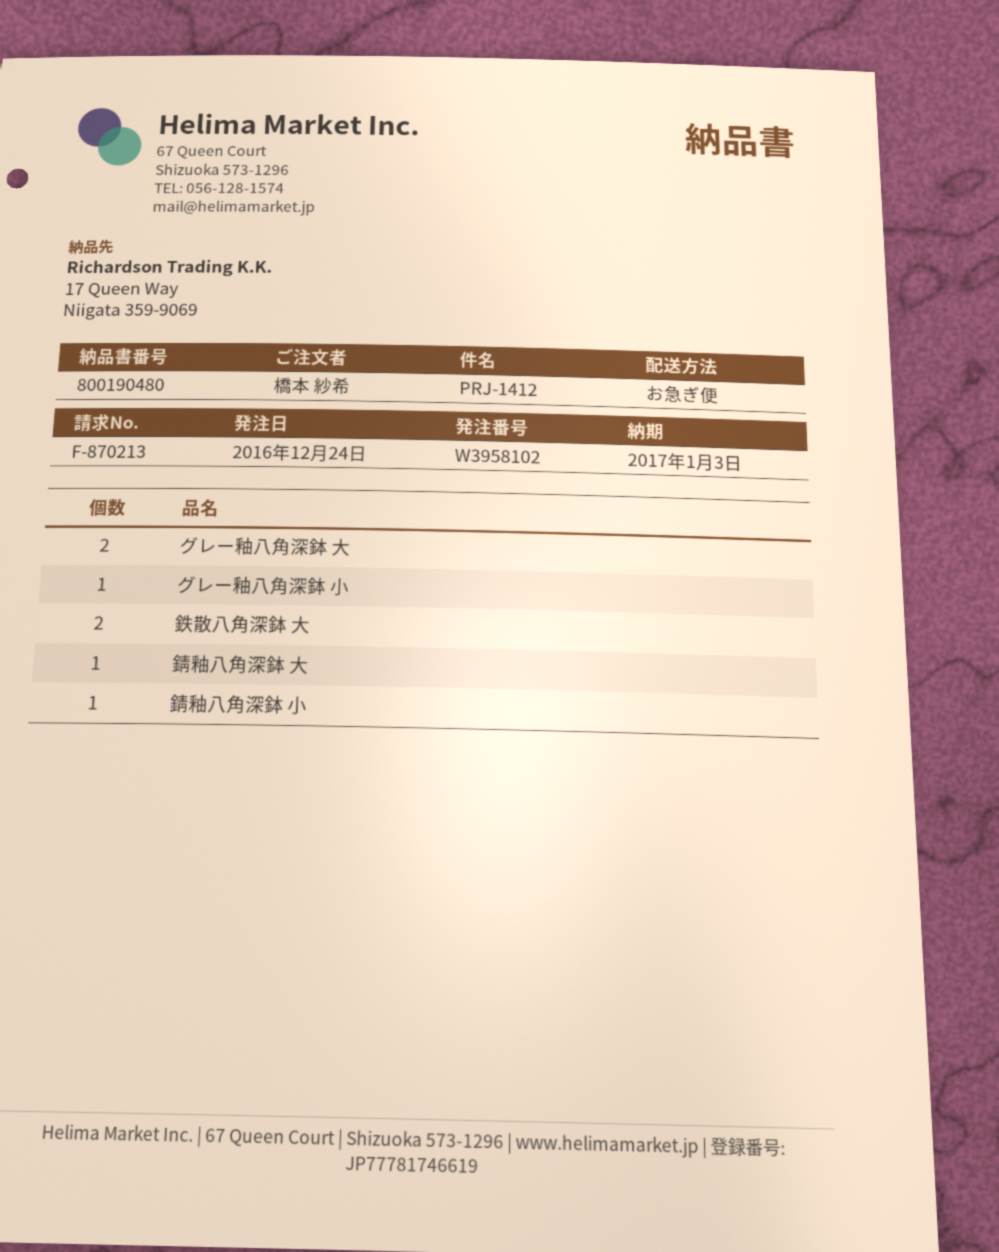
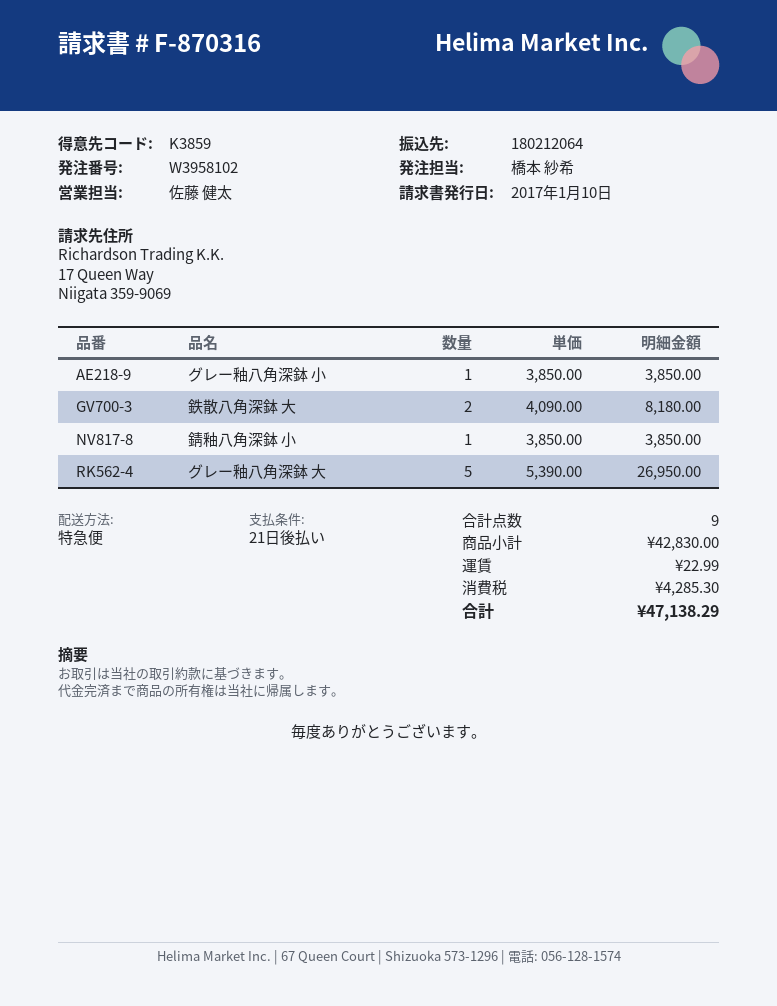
invoice number: F-870213 -> F-870316
グレー釉八角深鉢 大: 2 -> 5
錆釉八角深鉢 大: 1 -> none

